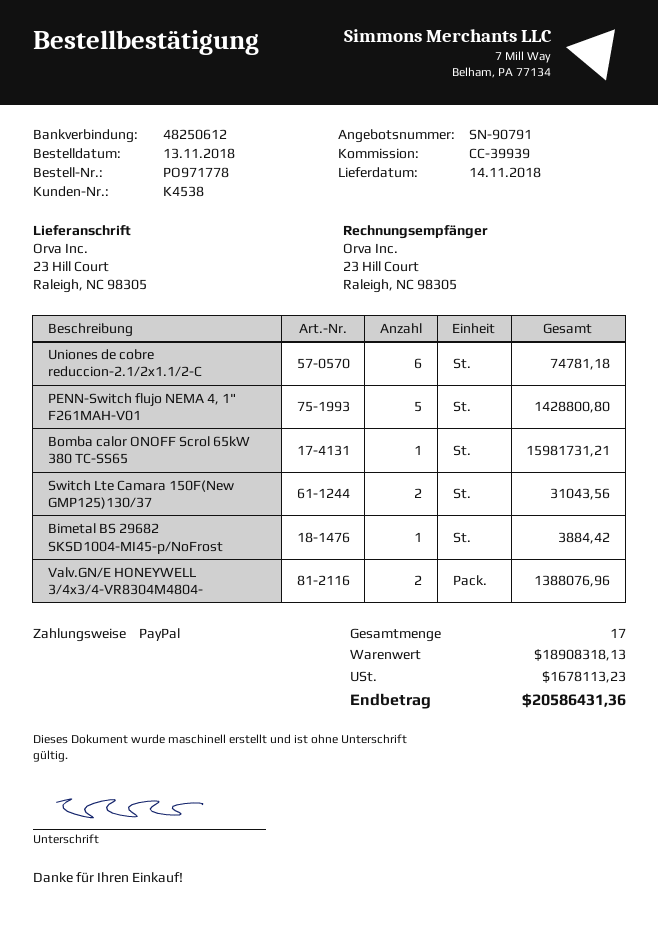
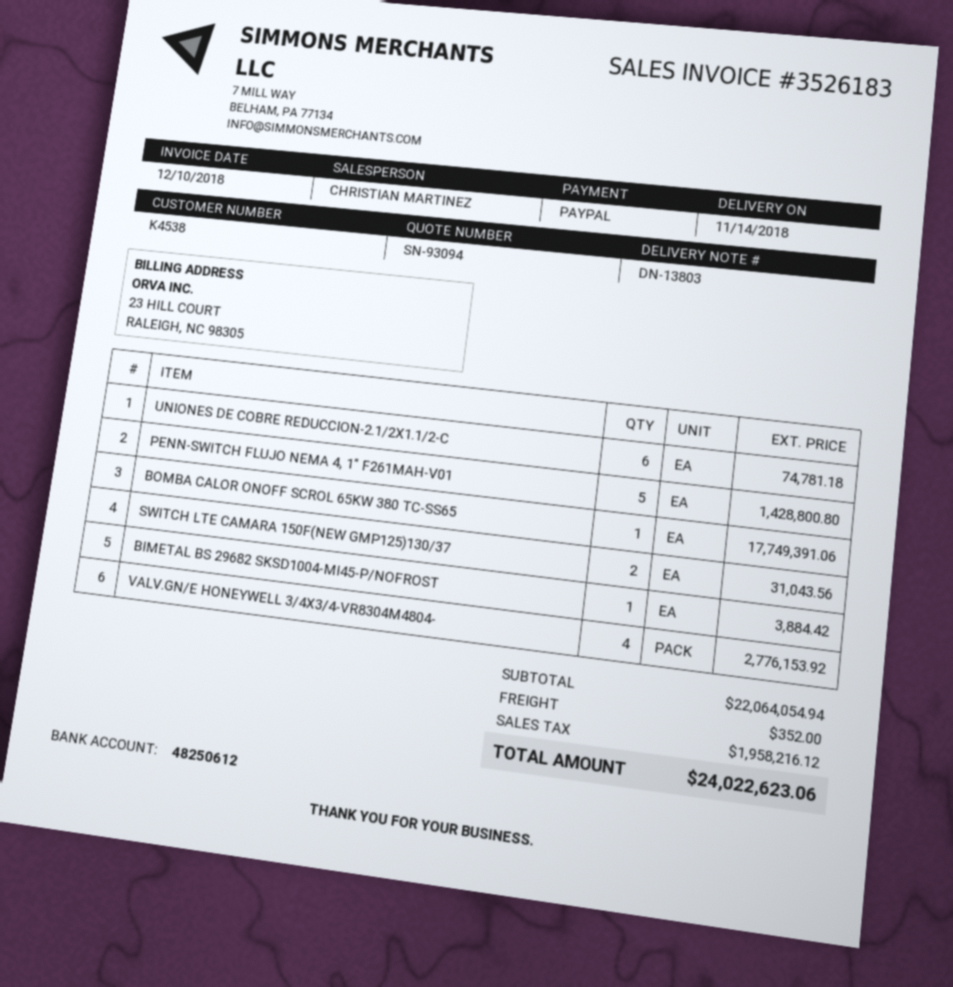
quote number: SN-90791 -> SN-93094
Bomba calor ONOFF Scrol 65kW 380 TC-SS65: 1 for 15981731.21 -> 1 for 17749391.06
Valv.GN/E HONEYWELL 3/4x3/4-VR8304M4804-: 2 for 1388076.96 -> 4 for 2776153.92
subtotal: 18908318.13 -> 22064054.94
shipping: none -> 352.00
tax: 1678113.23 -> 1958216.12
total: 20586431.36 -> 24022623.06

